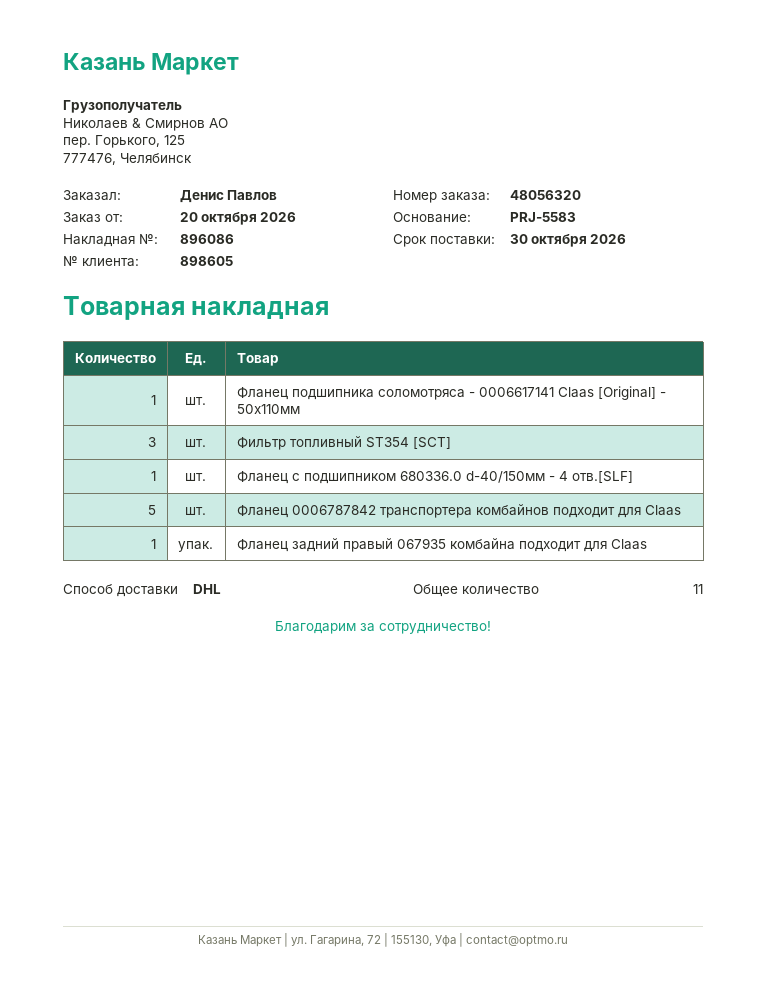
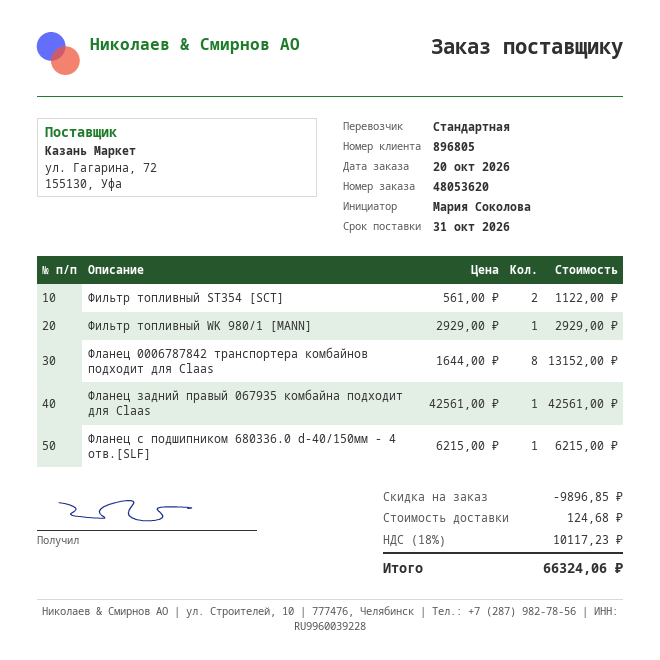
order number: 48056320 -> 48053620
delivery date: 2026-10-30 -> 2026-10-31
customer number: 898605 -> 896805
ordered by: Денис Павлов -> Мария Соколова
shipping method: DHL -> standard
Фланец подшипника соломотряса - 0006617141 Claas [Original] - 50x110мм: 1 -> none
Фильтр топливный ST354 [SCT]: 3 -> 2
Фланец 0006787842 транспортера комбайнов подходит для Claas: 5 -> 8
Фильтр топливный WK 980/1 [MANN]: none -> 1

